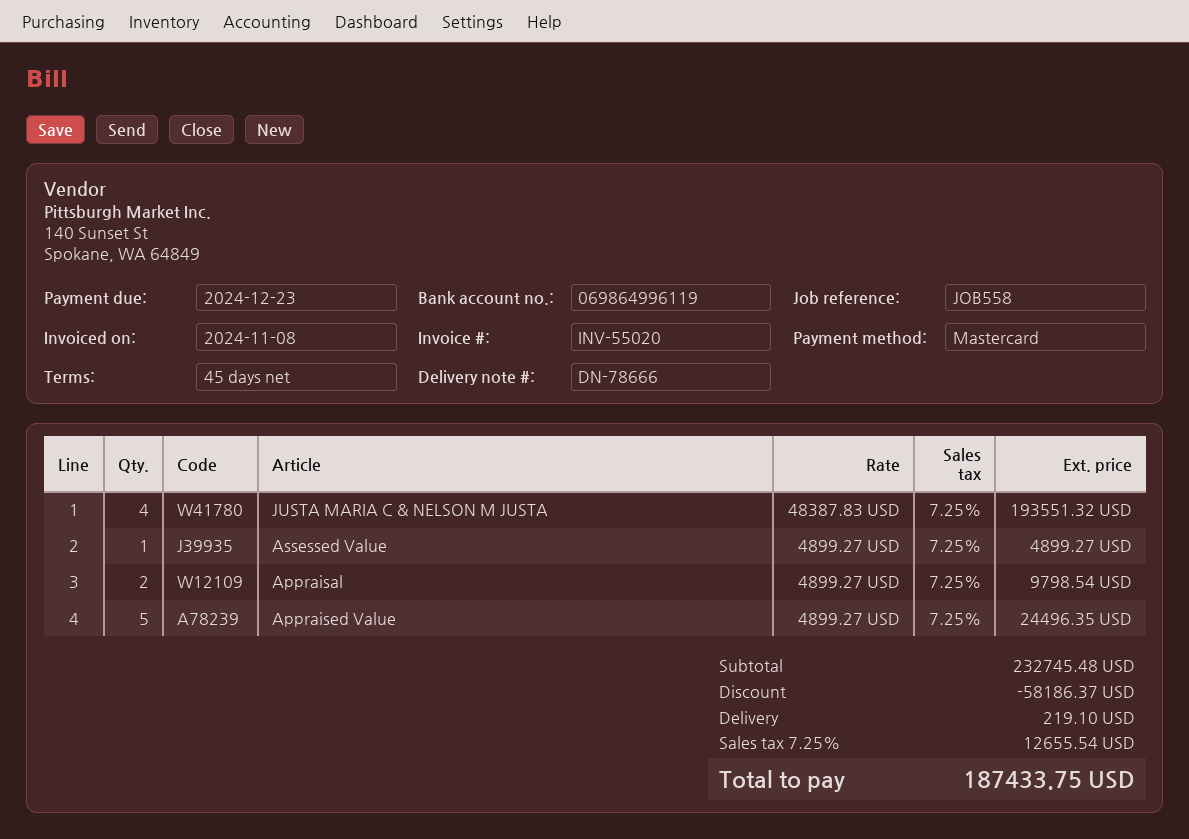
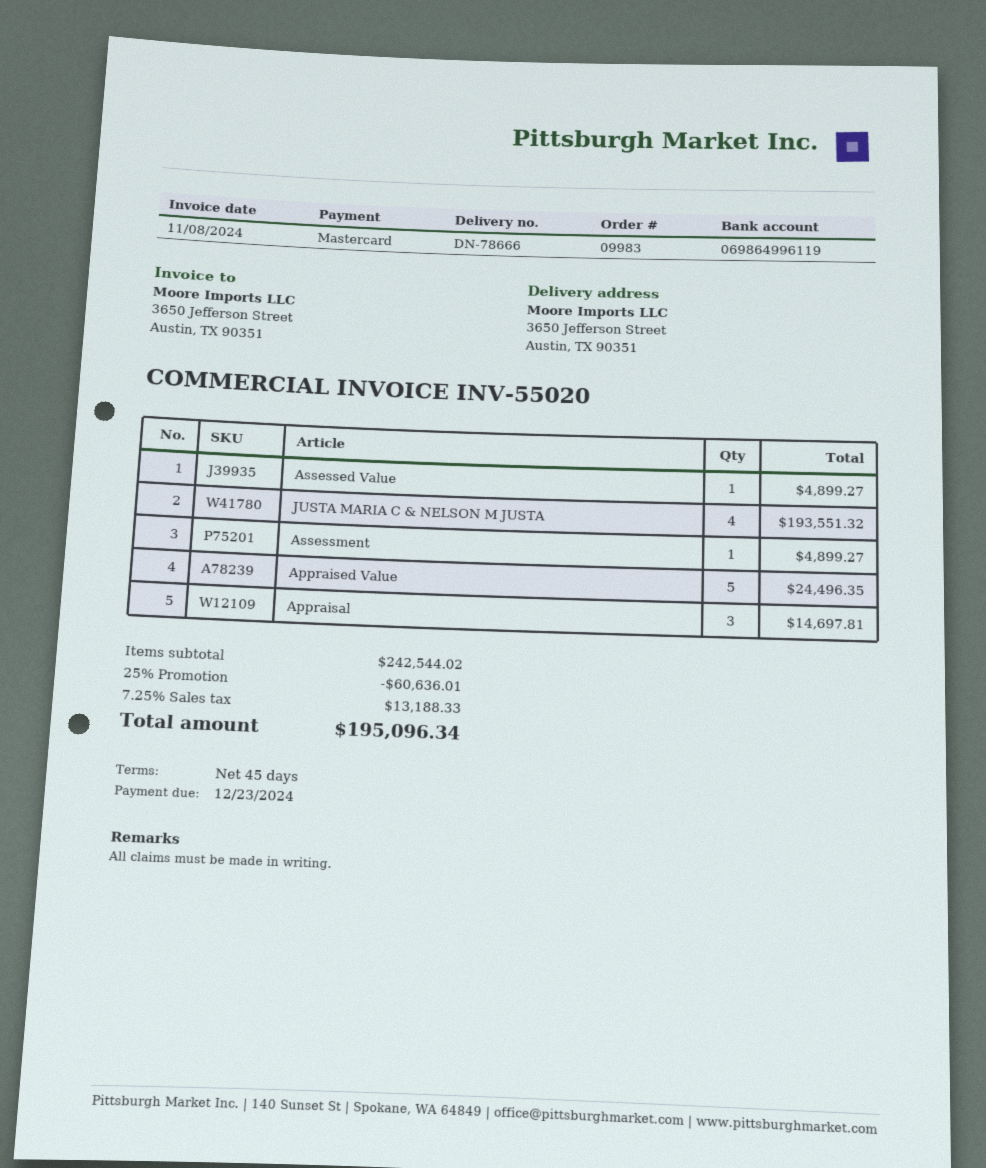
Appraisal: 2 for 9798.54 -> 3 for 14697.81
Assessment: none -> 1 for 4899.27
subtotal: 232745.48 -> 242544.02
discount: 58186.37 -> 60636.01
shipping: 219.10 -> none
tax: 7.25% = 12655.54 -> 7.25% = 13188.33
total: 187433.75 -> 195096.34

